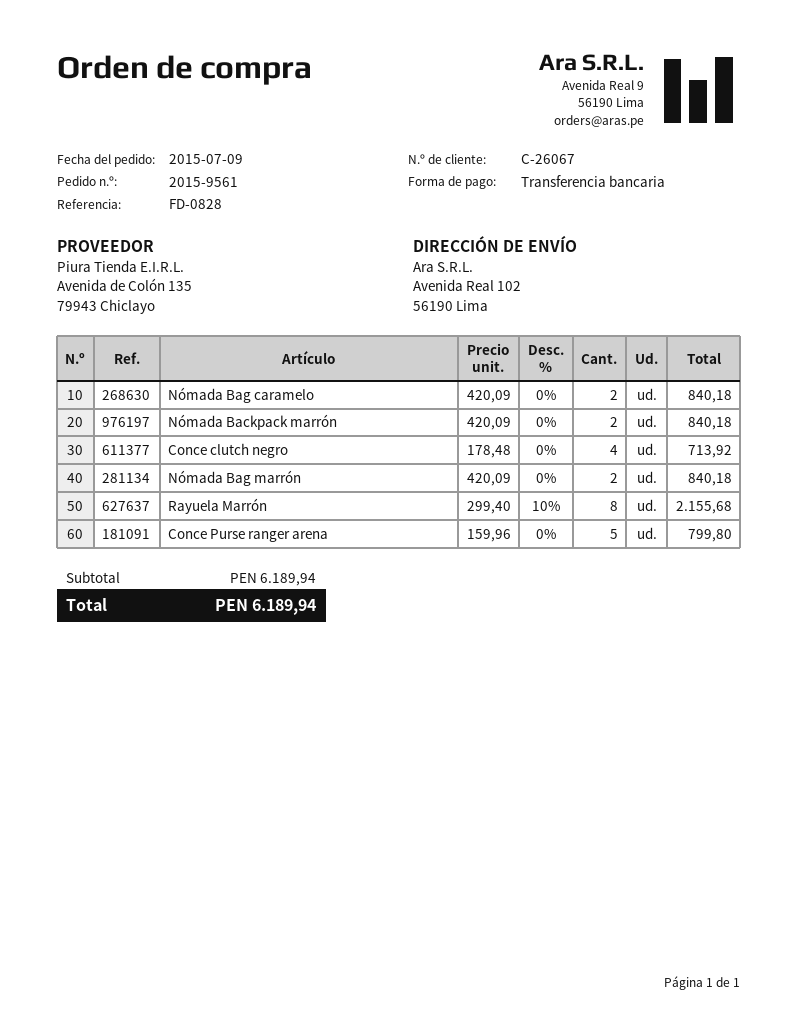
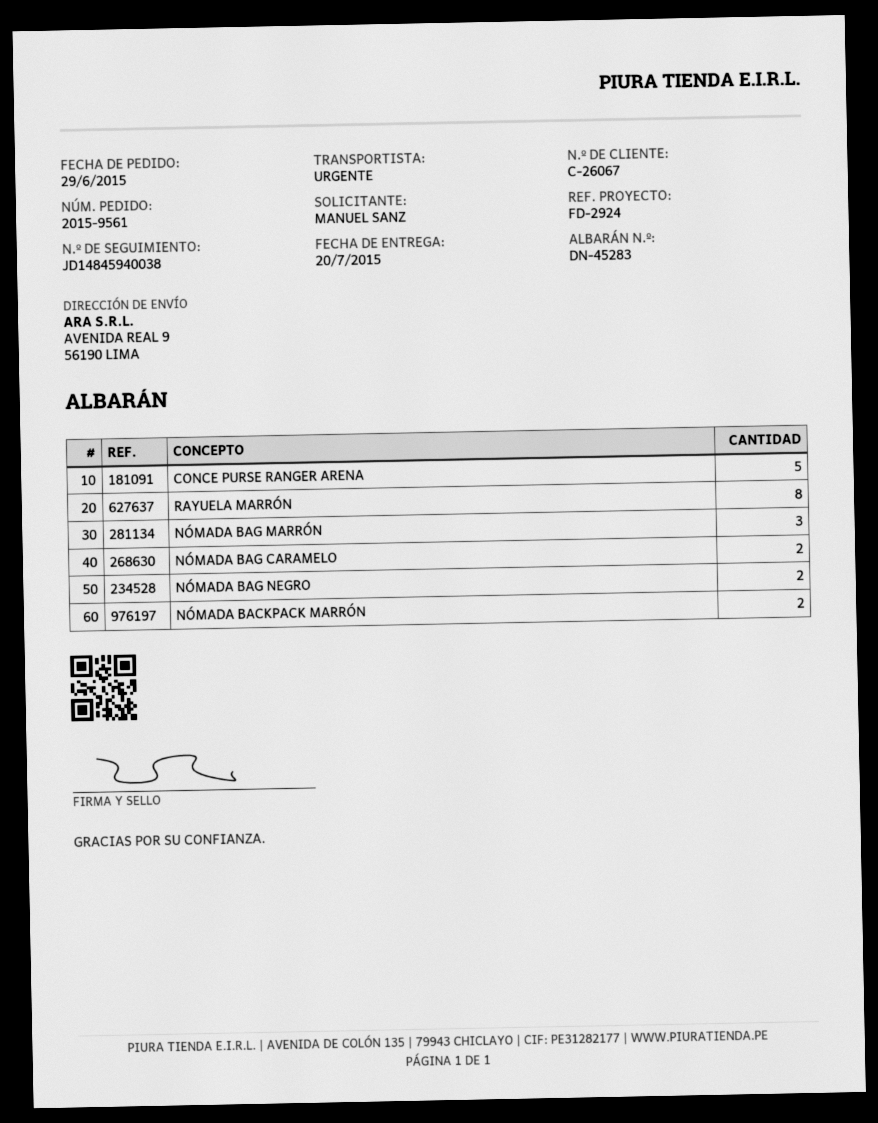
order date: 2015-07-09 -> 2015-06-29
reference: FD-0828 -> FD-2924
ship to: Avenida Real 102, 56190 Lima -> AVENIDA REAL 9, 56190 LIMA
Conce clutch negro: 4 -> none
Nómada Bag marrón: 2 -> 3
NÓMADA BAG NEGRO: none -> 2

